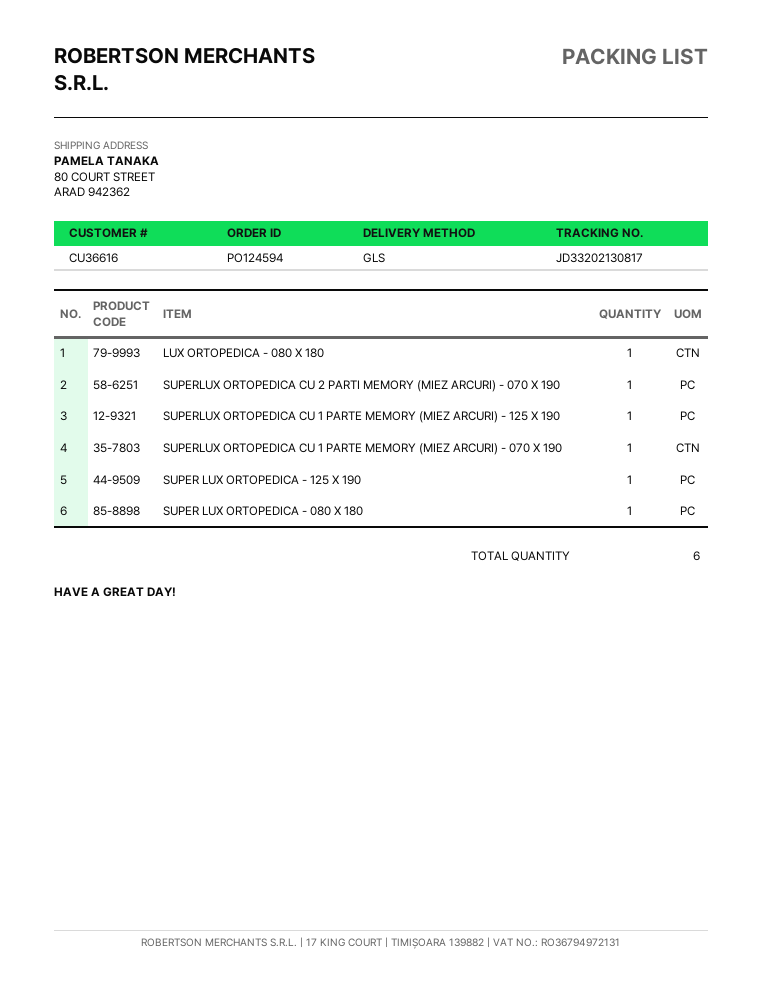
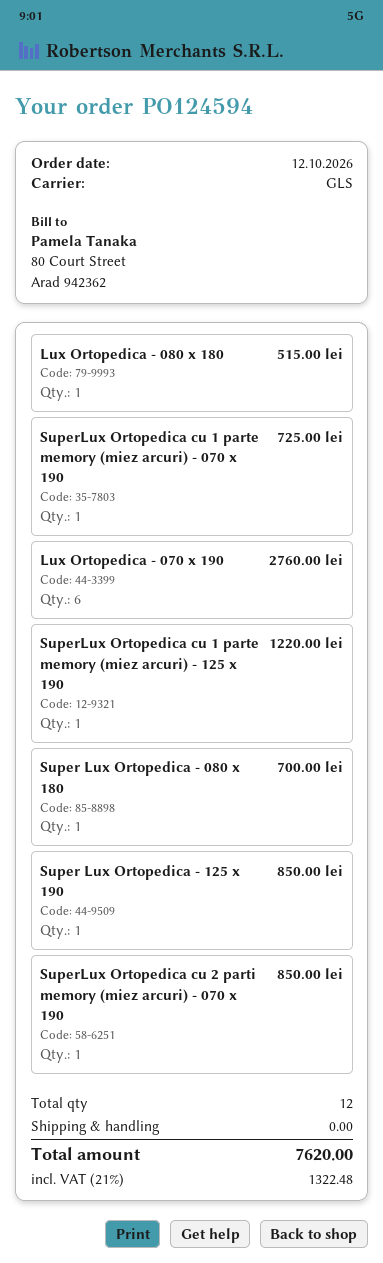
Lux Ortopedica - 070 x 190: none -> 6
total quantity: 6 -> 12

